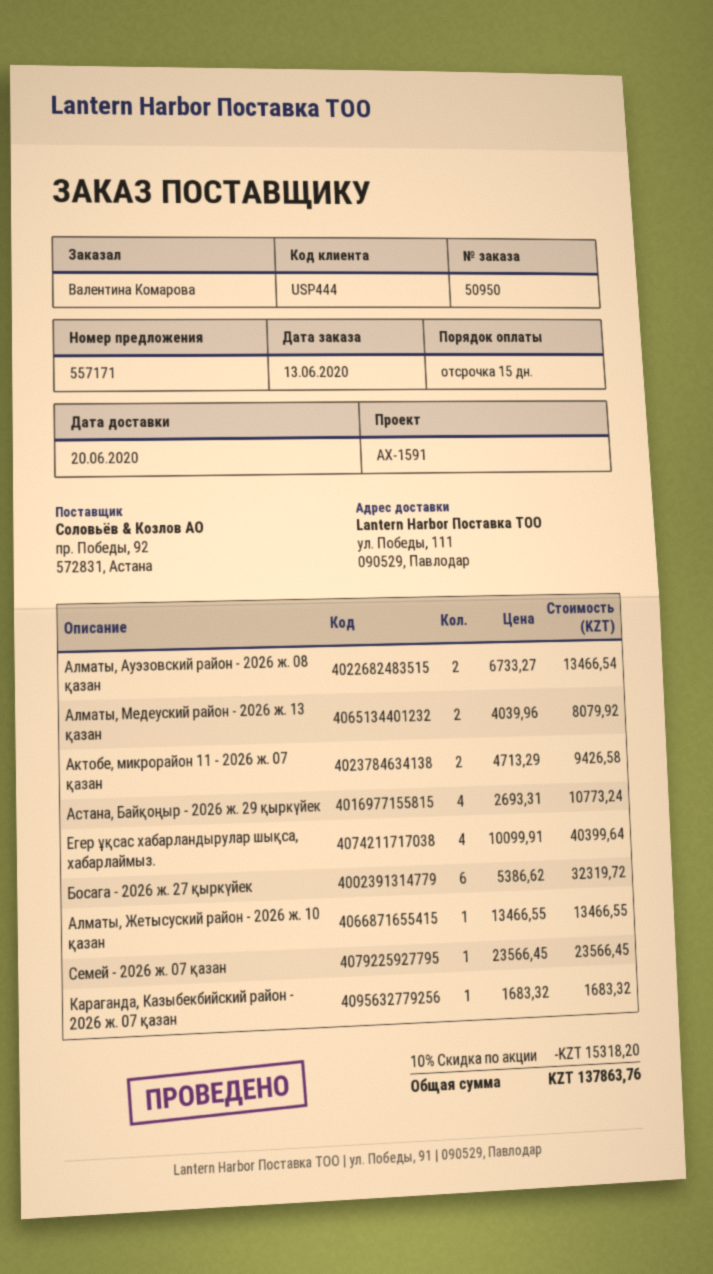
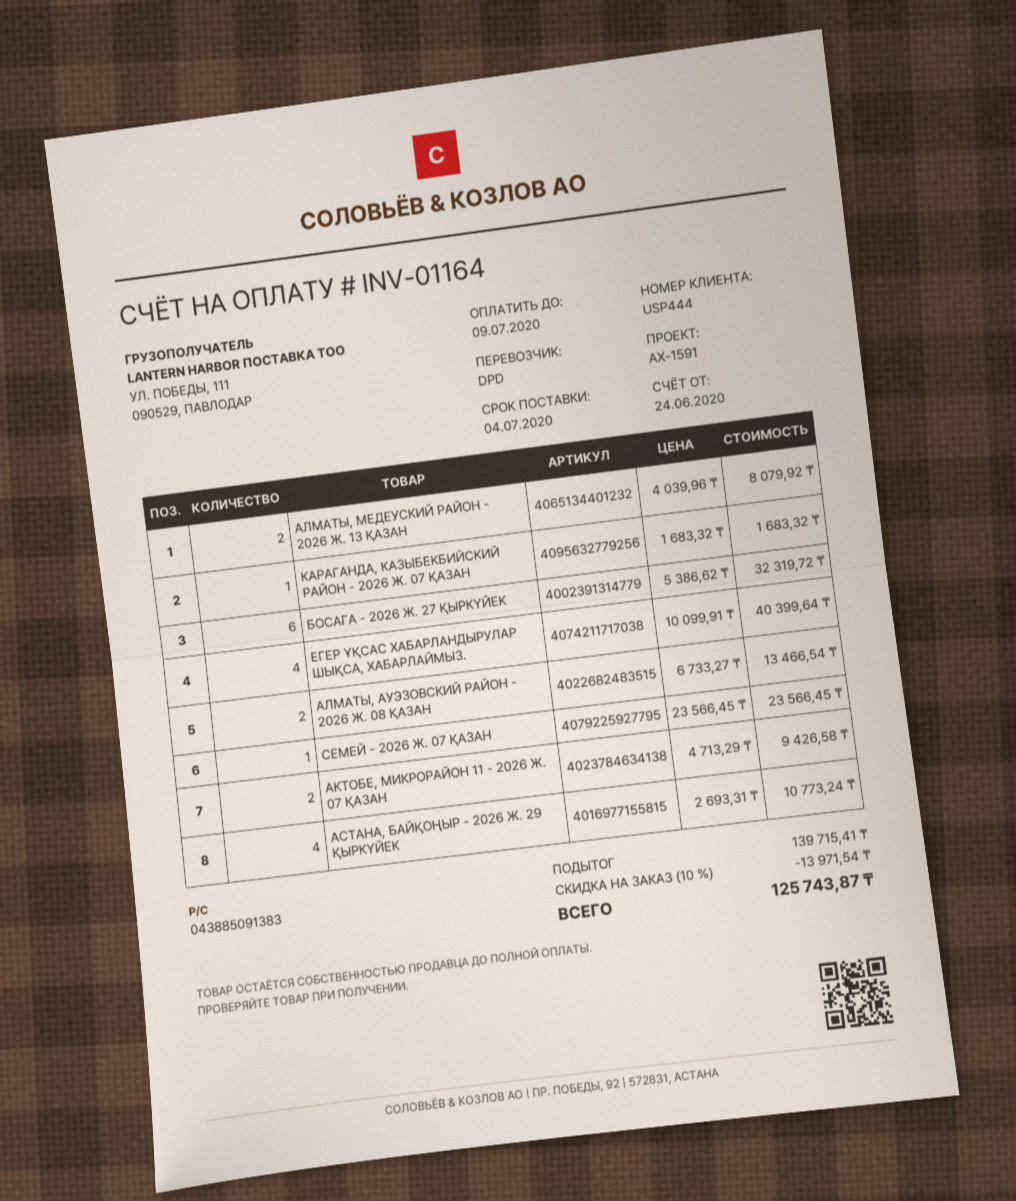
delivery date: 2020-06-20 -> 2020-07-04
Алматы, Жетысуский район - 2026 ж. 10 қазан: 1 x 13466.55 = 13466.55 -> none
discount: 10% = 15318.20 -> 10% = 13971.54
total: 137863.76 -> 125743.87

